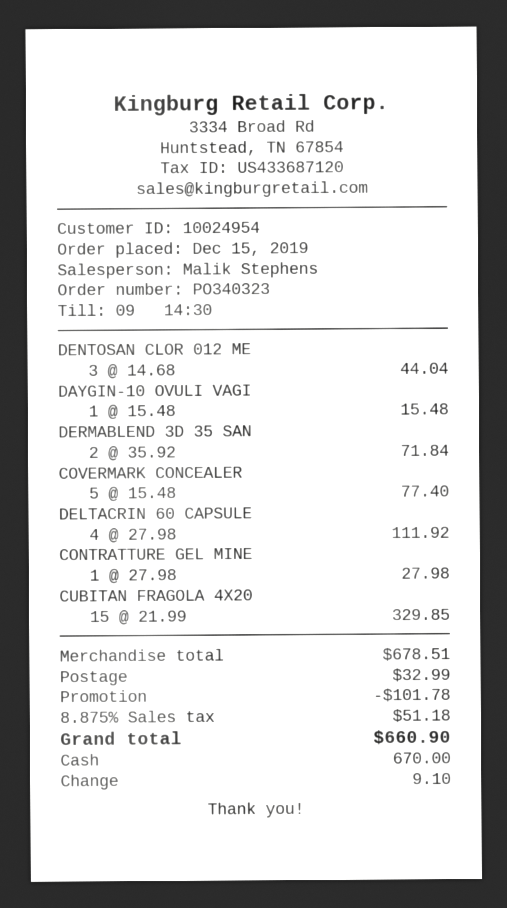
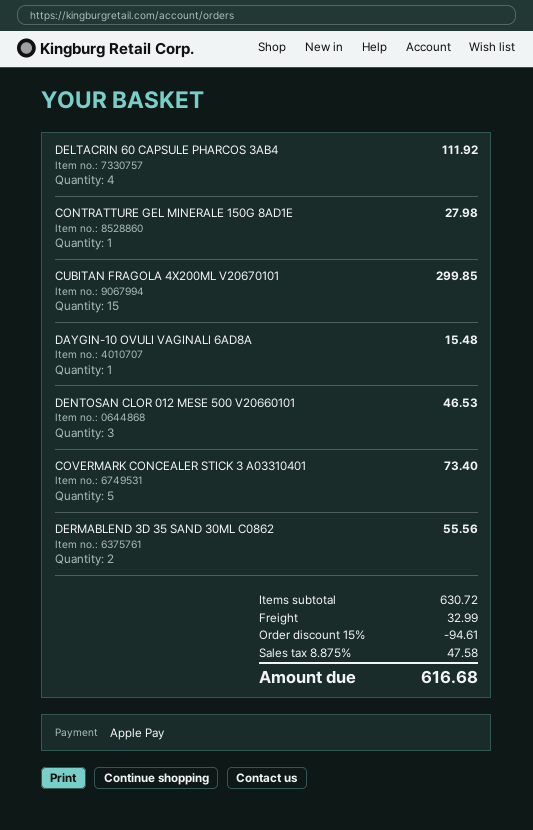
payment method: cash -> Apple Pay
DENTOSAN CLOR 012 ME: 3 for 44.04 -> 3 for 46.53
DERMABLEND 3D 35 SAN: 2 for 71.84 -> 2 for 55.56
COVERMARK CONCEALER: 5 for 77.40 -> 5 for 73.40
CUBITAN FRAGOLA 4X20: 15 for 329.85 -> 15 for 299.85
subtotal: 678.51 -> 630.72
discount: 101.78 -> 94.61
tax: 8.875% = 51.18 -> 8.875% = 47.58
total: 660.90 -> 616.68

